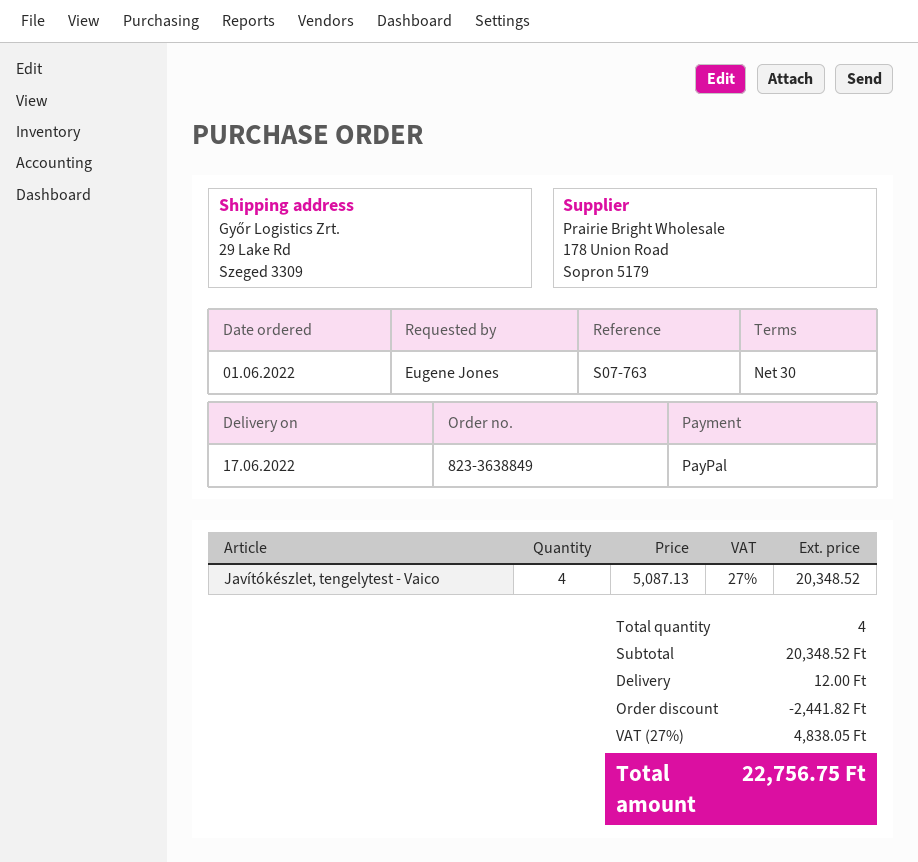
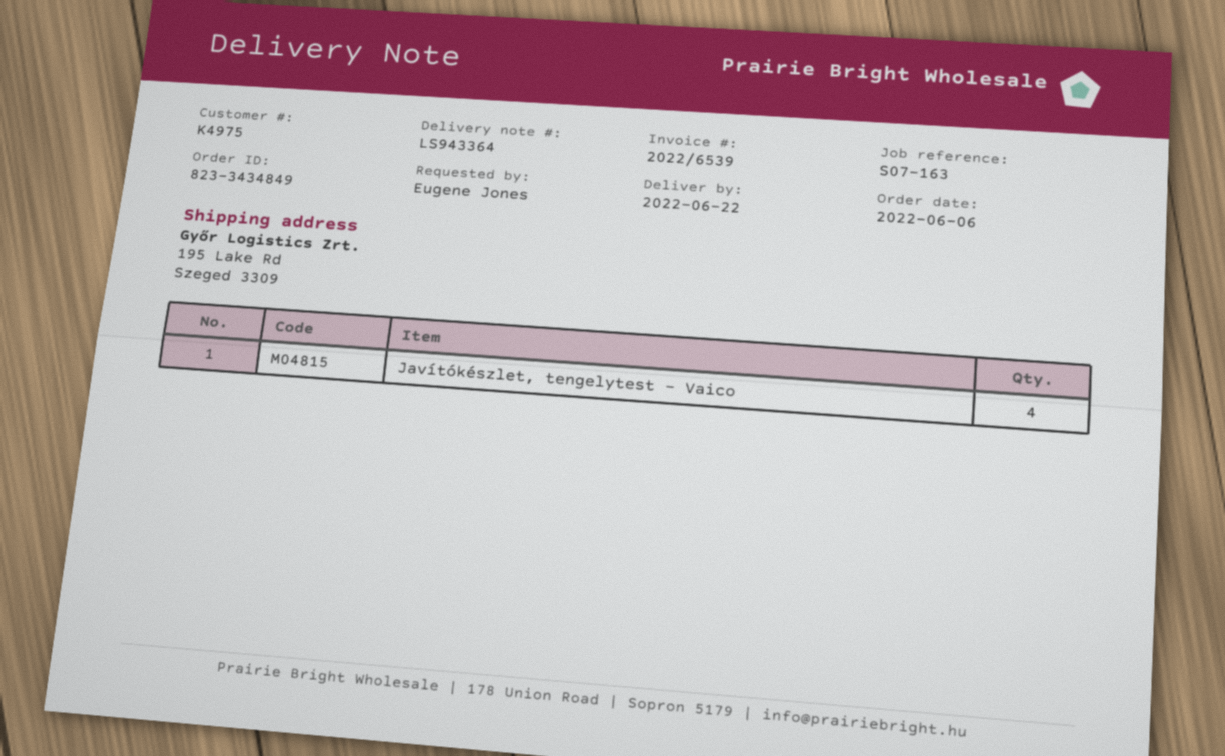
order number: 823-3638849 -> 823-3434849
order date: 2022-06-01 -> 2022-06-06
delivery date: 2022-06-17 -> 2022-06-22
reference: S07-763 -> S07-163
ship to: 29 Lake Rd, Szeged 3309 -> 195 Lake Rd, Szeged 3309

